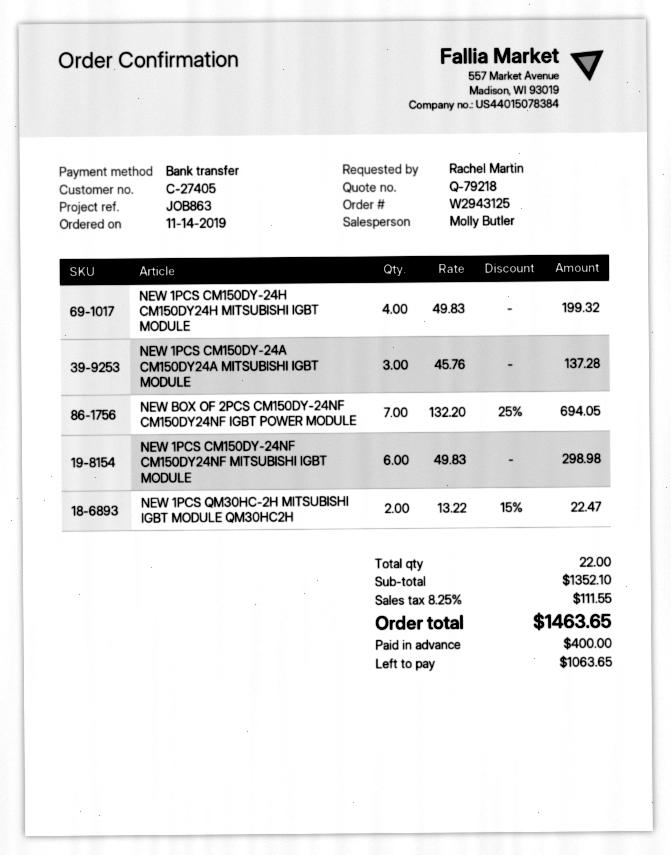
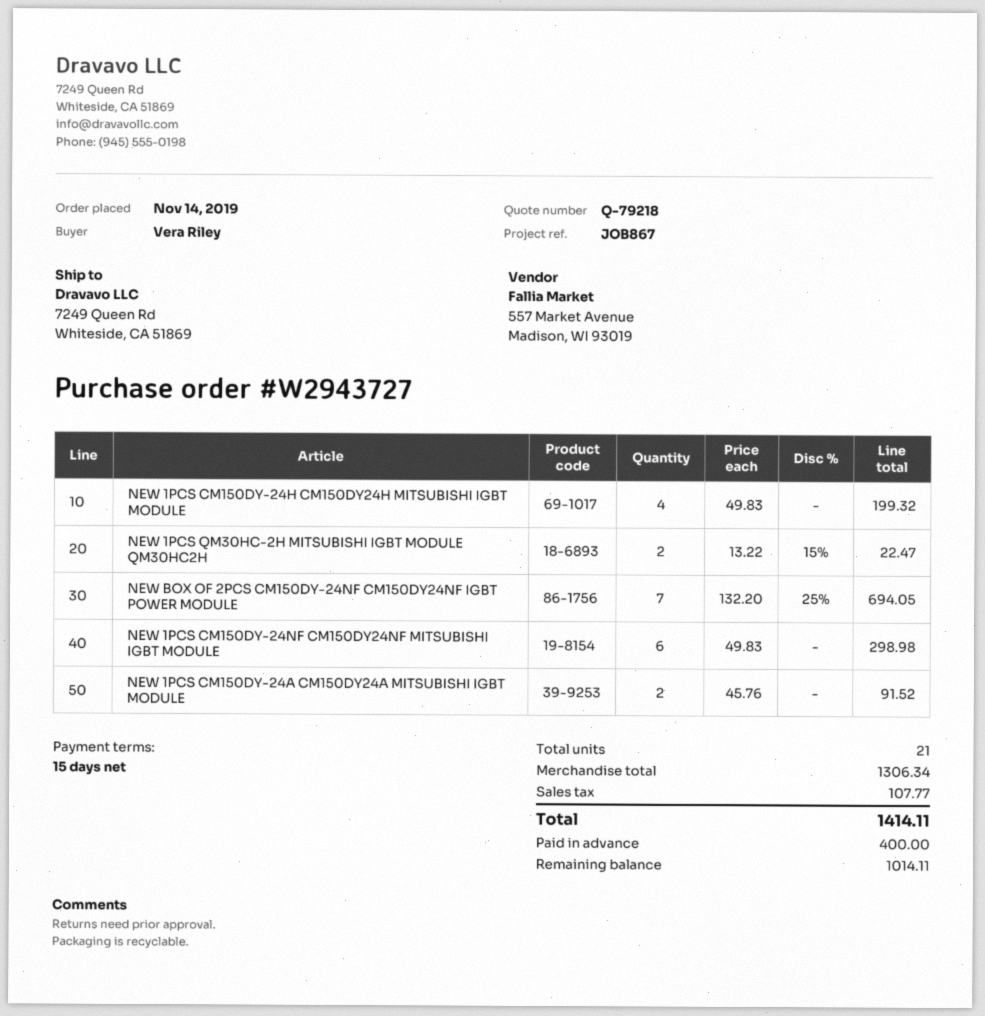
order number: W2943125 -> W2943727
reference: JOB863 -> JOB867
ordered by: Rachel Martin -> Vera Riley
NEW 1PCS CM150DY-24A CM150DY24A MITSUBISHI IGBT MODULE: 3 x 45.76 = 137.28 -> 2 x 45.76 = 91.52
total quantity: 22 -> 21
subtotal: 1352.10 -> 1306.34
tax: 111.55 -> 107.77
total: 1463.65 -> 1414.11
balance: 1063.65 -> 1014.11

